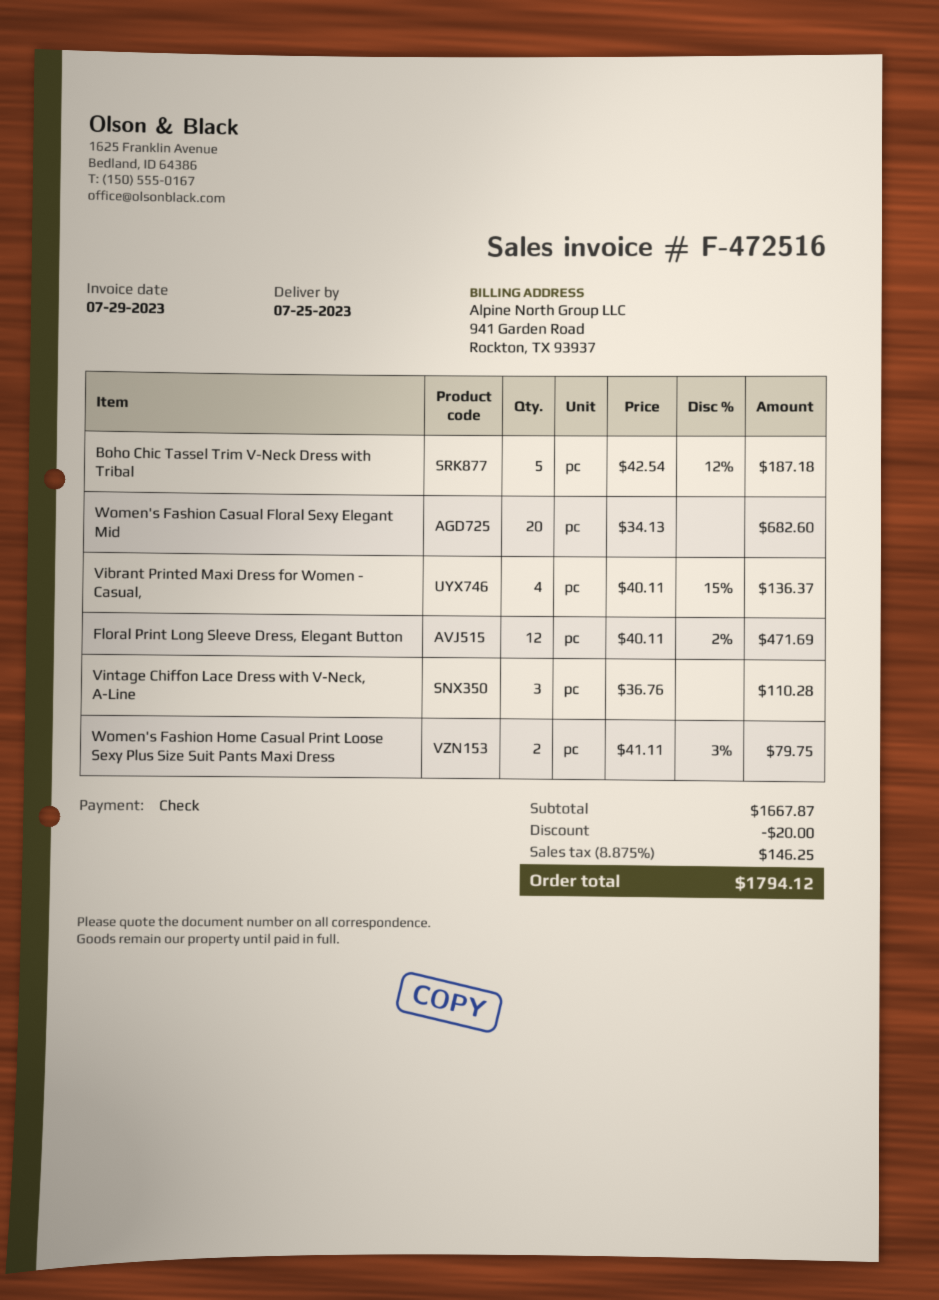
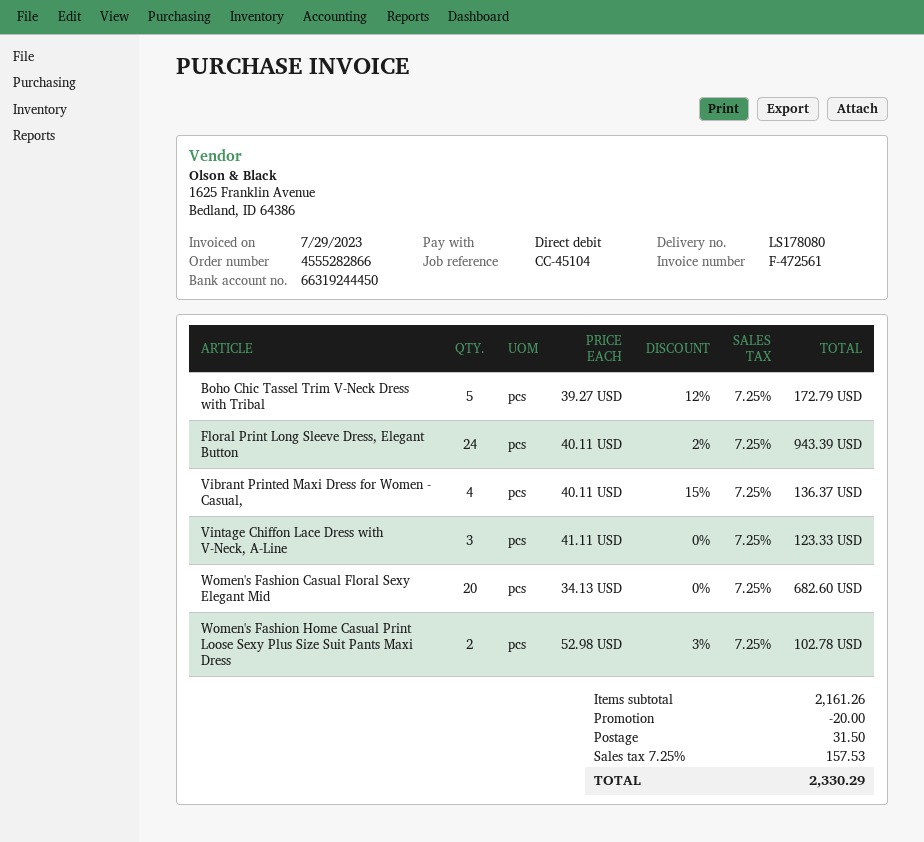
invoice number: F-472516 -> F-472561
payment method: cheque -> direct debit
Boho Chic Tassel Trim V-Neck Dress with Tribal: 5 x 42.54 - 12% = 187.18 -> 5 x 39.27 - 12% = 172.79
Floral Print Long Sleeve Dress, Elegant Button: 12 x 40.11 - 2% = 471.69 -> 24 x 40.11 - 2% = 943.39
Vintage Chiffon Lace Dress with V-Neck, A-Line: 3 x 36.76 = 110.28 -> 3 x 41.11 = 123.33
Women's Fashion Home Casual Print Loose Sexy Plus Size Suit Pants Maxi Dress: 2 x 41.11 - 3% = 79.75 -> 2 x 52.98 - 3% = 102.78
subtotal: 1667.87 -> 2161.26
shipping: none -> 31.50
tax: 8.875% = 146.25 -> 7.25% = 157.53
total: 1794.12 -> 2330.29

